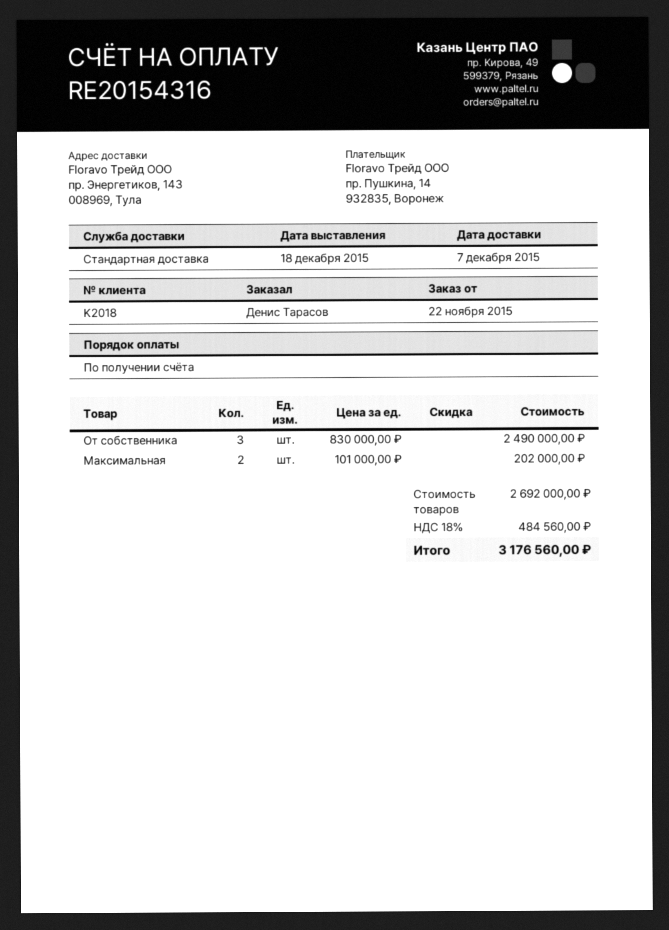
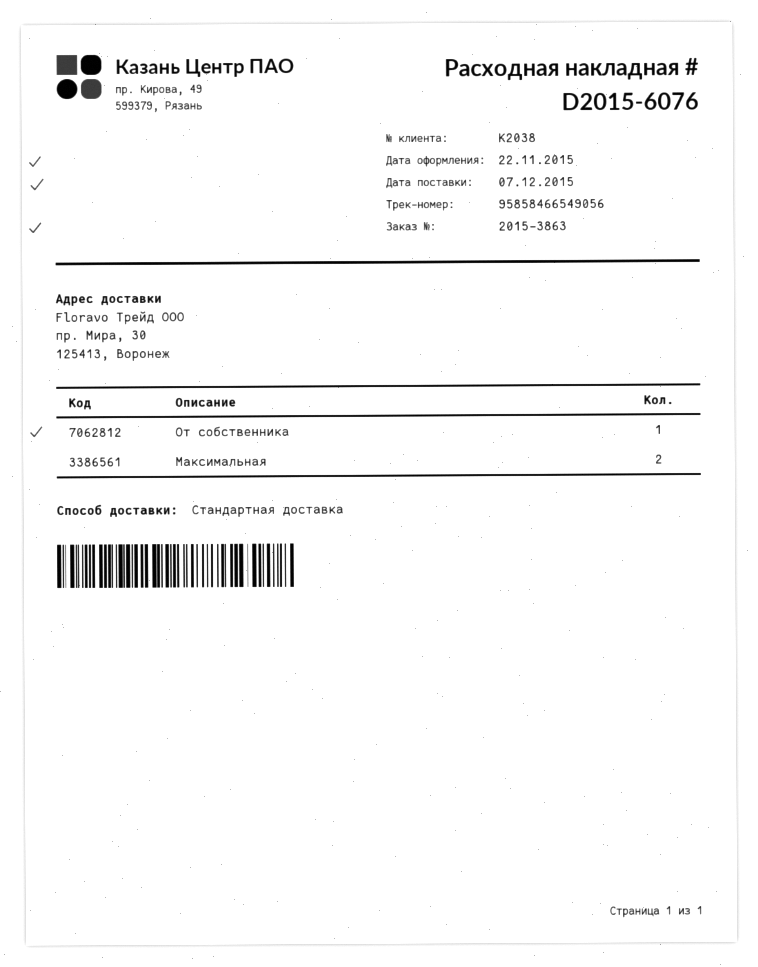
customer number: K2018 -> K2038
ship to: пр. Энергетиков, 143, 008969, Тула -> пр. Мира, 30, 125413, Воронеж
От собственника: 3 -> 1

